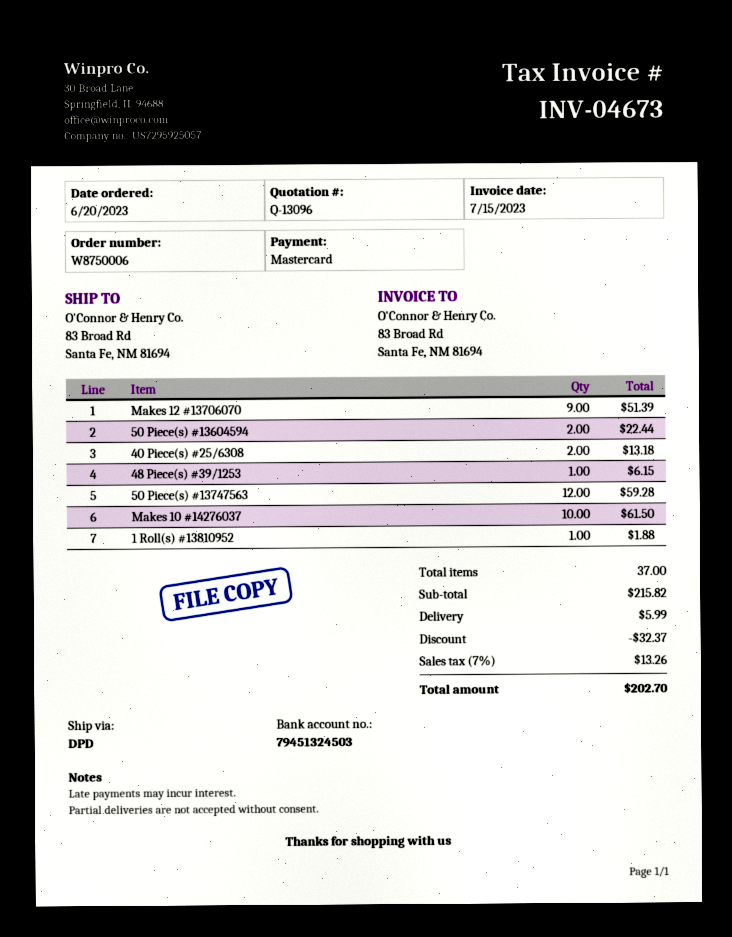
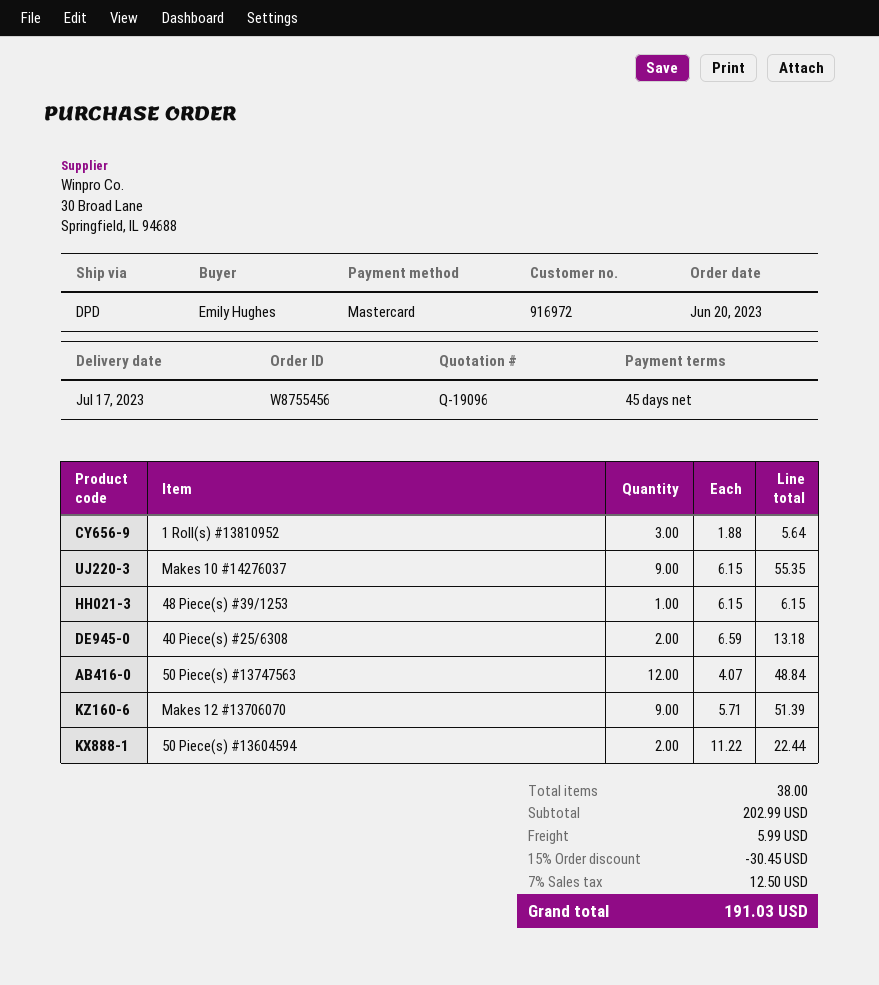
quote number: Q-13096 -> Q-19096
order number: W8750006 -> W8755456
50 Piece(s) #13747563: 12 for 59.28 -> 12 for 48.84
Makes 10 #14276037: 10 for 61.50 -> 9 for 55.35
1 Roll(s) #13810952: 1 for 1.88 -> 3 for 5.64
total quantity: 37 -> 38
subtotal: 215.82 -> 202.99
discount: 32.37 -> 30.45
tax: 7% = 13.26 -> 7% = 12.50
total: 202.70 -> 191.03

